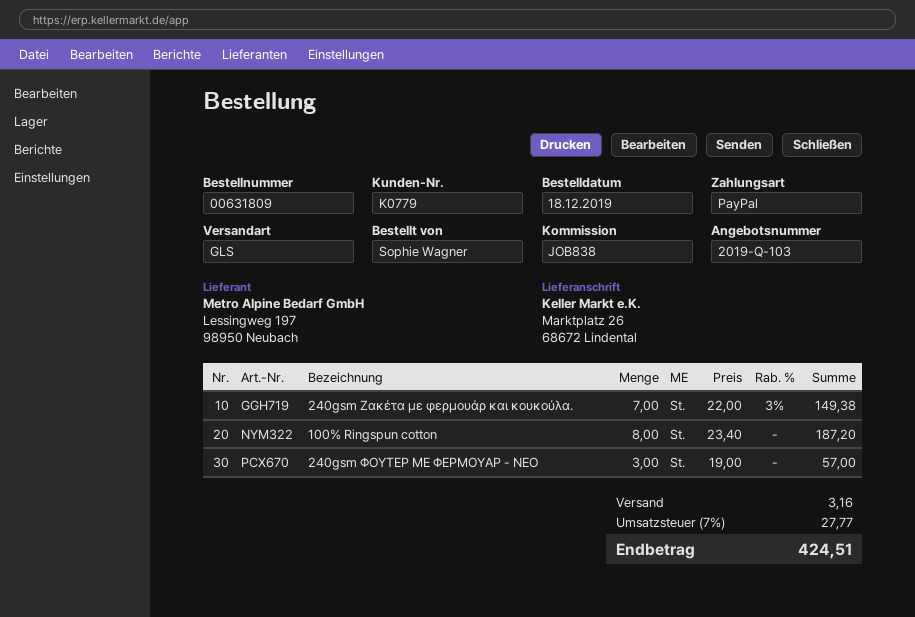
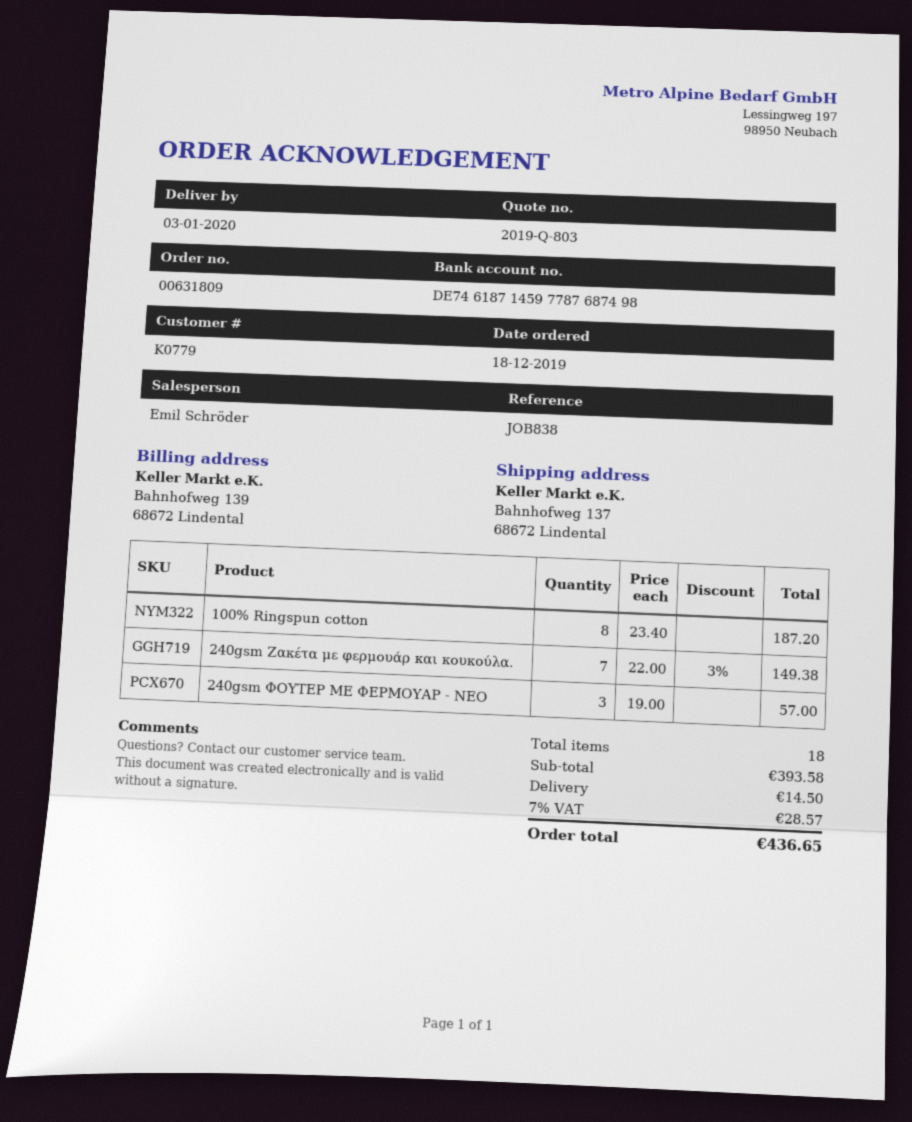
quote number: 2019-Q-103 -> 2019-Q-803
ship to: Marktplatz 26, 68672 Lindental -> Bahnhofweg 137, 68672 Lindental
shipping: 3.16 -> 14.50
tax: 7% = 27.77 -> 7% = 28.57
total: 424.51 -> 436.65

